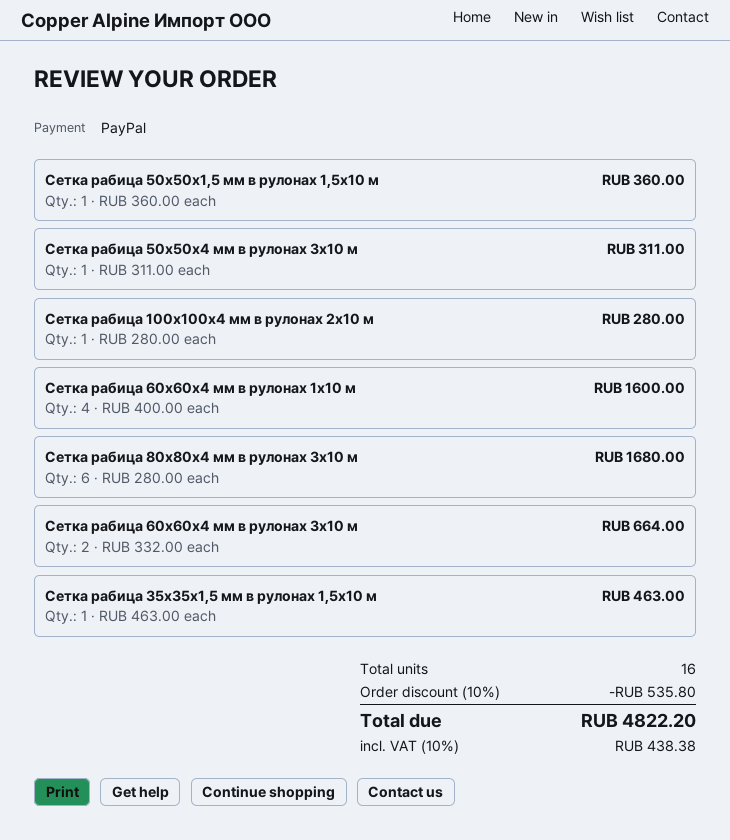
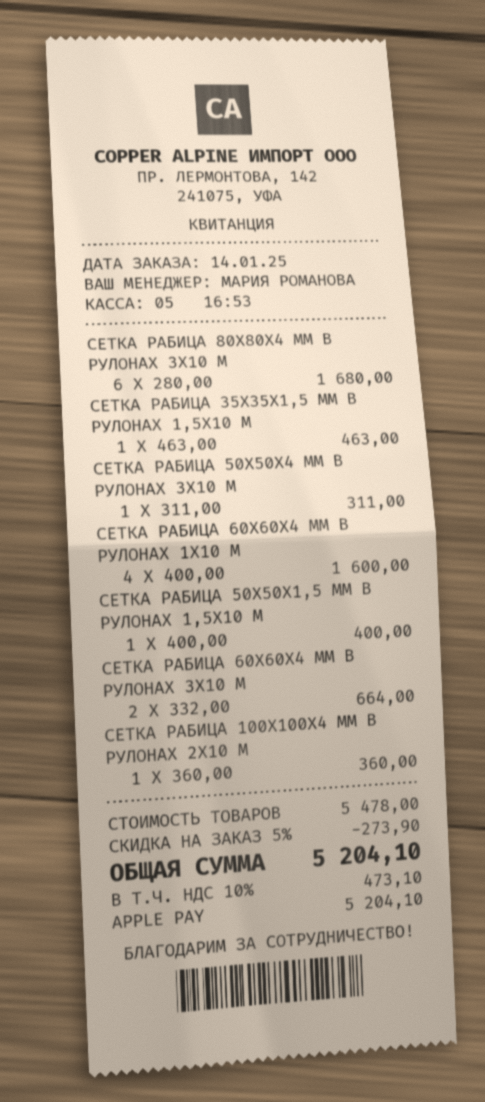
payment method: PayPal -> Apple Pay
Сетка рабица 50х50х1,5 мм в рулонах 1,5х10 м: 1 x 360.00 = 360.00 -> 1 x 400.00 = 400.00
Сетка рабица 100х100х4 мм в рулонах 2х10 м: 1 x 280.00 = 280.00 -> 1 x 360.00 = 360.00
discount: 10% = 535.80 -> 5% = 273.90
tax: 10% = 438.38 -> 10% = 473.10
total: 4822.20 -> 5204.10

